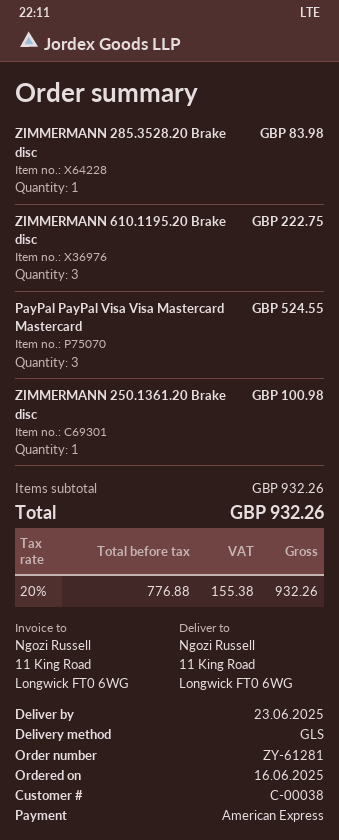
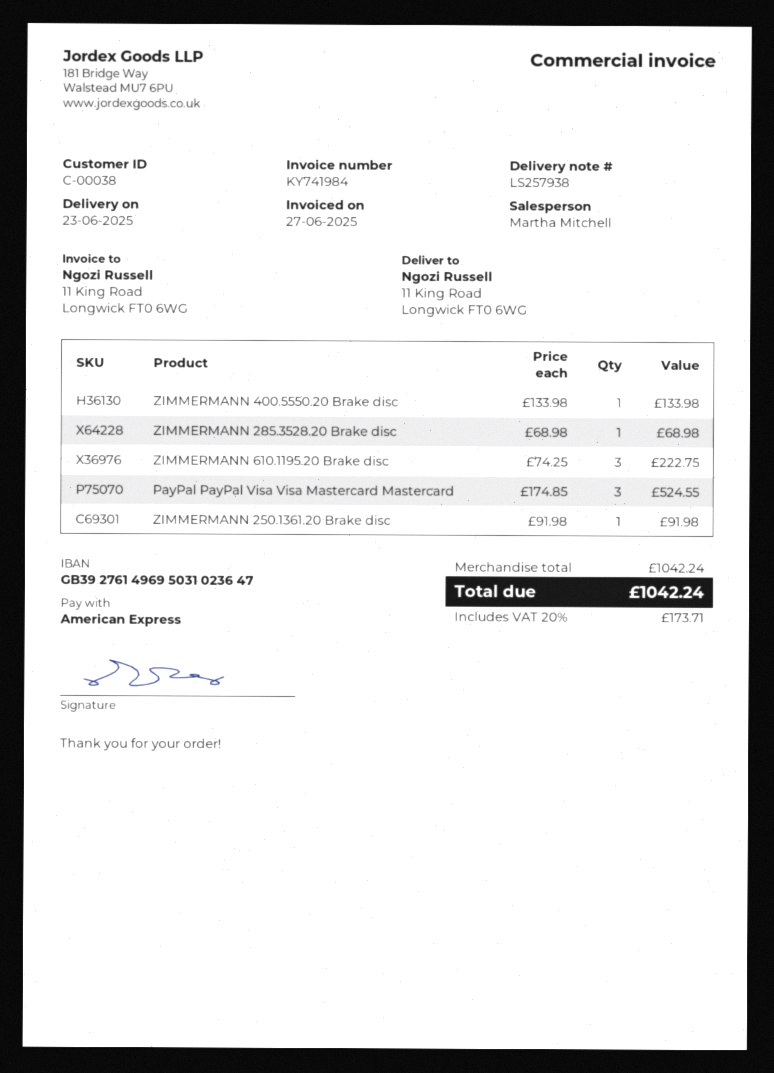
ZIMMERMANN 285.3528.20 Brake disc: 1 for 83.98 -> 1 for 68.98
ZIMMERMANN 250.1361.20 Brake disc: 1 for 100.98 -> 1 for 91.98
ZIMMERMANN 400.5550.20 Brake disc: none -> 1 for 133.98
subtotal: 932.26 -> 1042.24
tax: 20% = 155.38 -> 20% = 173.71
total: 932.26 -> 1042.24

